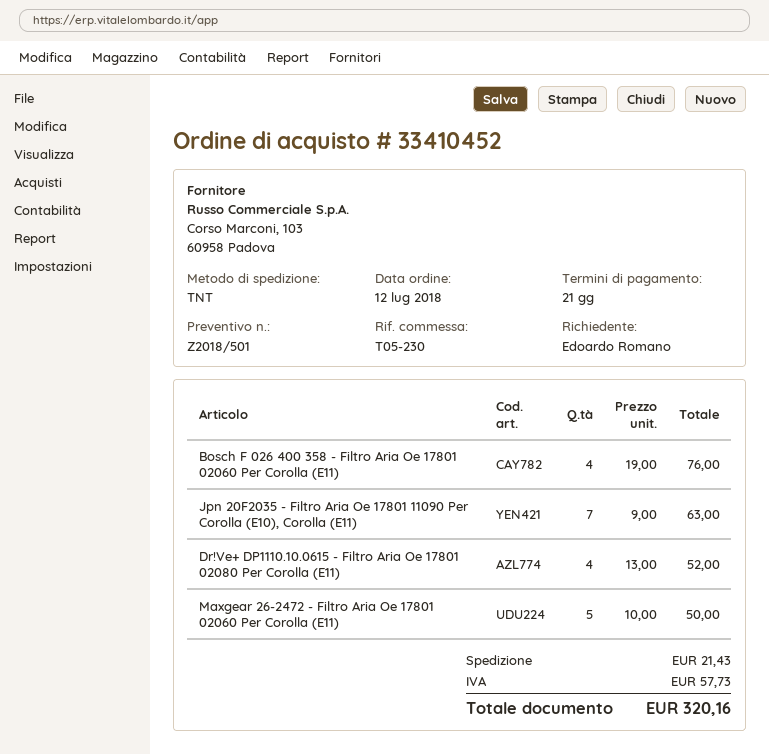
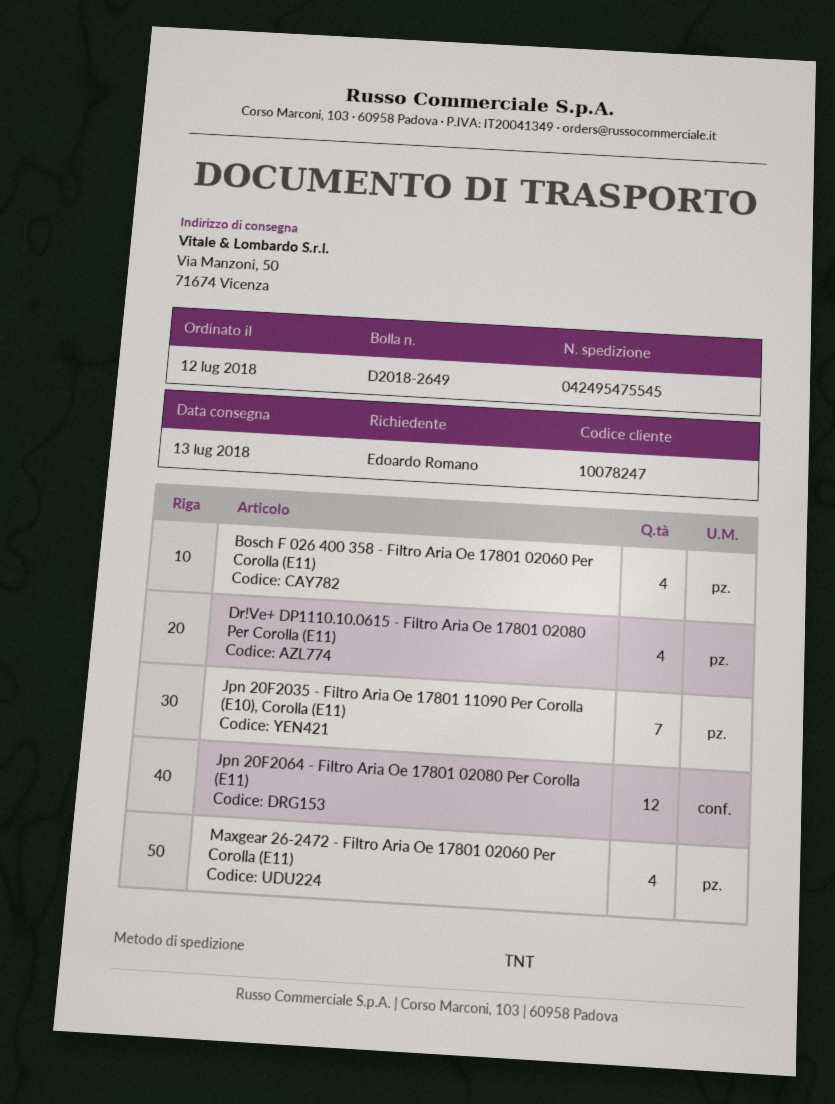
Maxgear 26-2472 - Filtro Aria Oe 17801 02060 Per Corolla (E11): 5 -> 4
Jpn 20F2064 - Filtro Aria Oe 17801 02080 Per Corolla (E11): none -> 12

